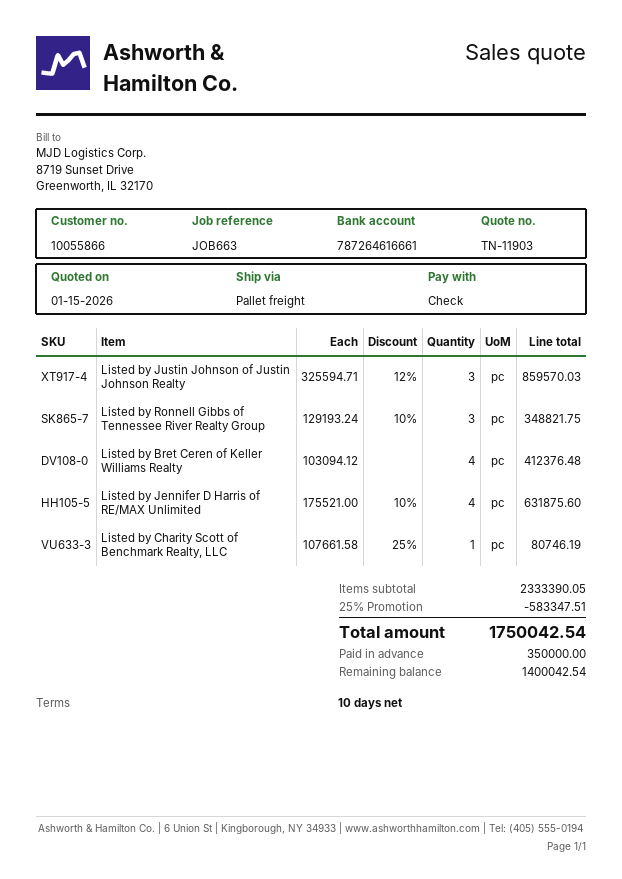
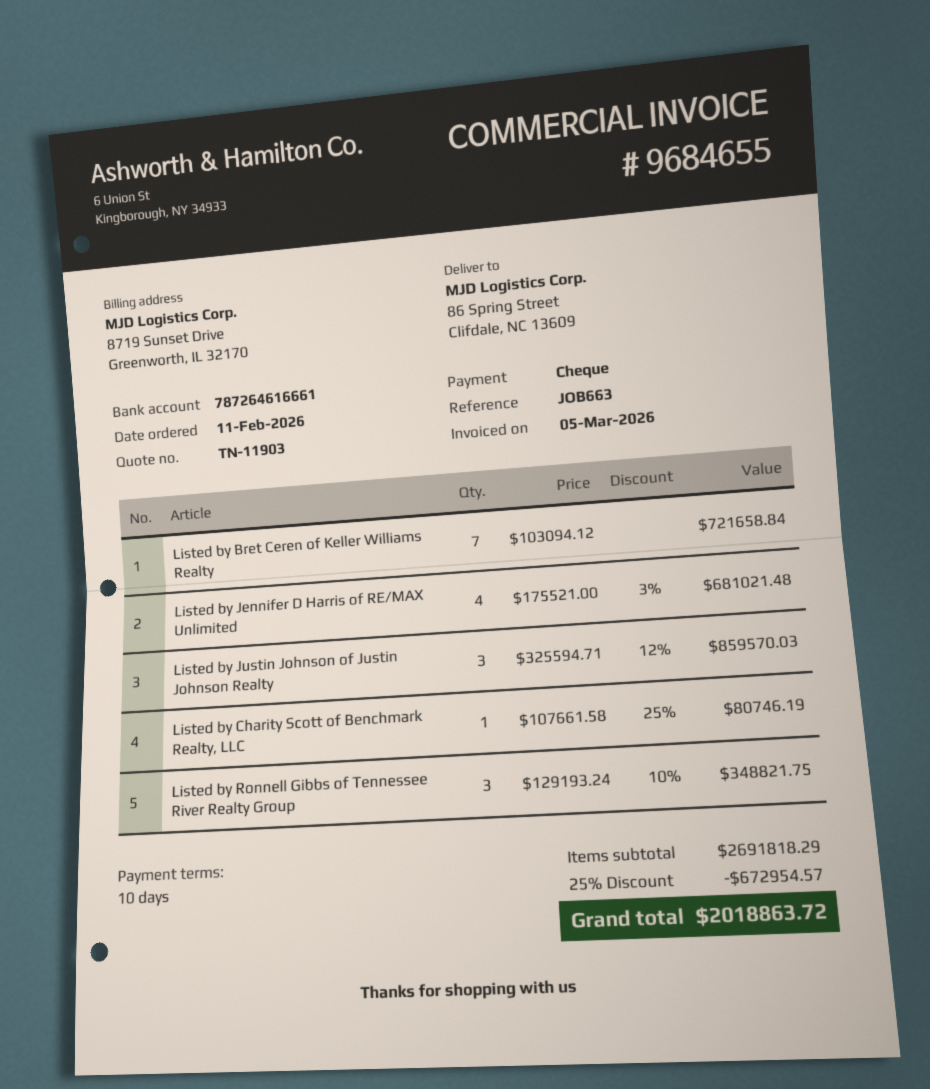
Listed by Bret Ceren of Keller Williams Realty: 4 x 103094.12 = 412376.48 -> 7 x 103094.12 = 721658.84
Listed by Jennifer D Harris of RE/MAX Unlimited: 4 x 175521.00 - 10% = 631875.60 -> 4 x 175521.00 - 3% = 681021.48
subtotal: 2333390.05 -> 2691818.29
discount: 25% = 583347.51 -> 25% = 672954.57
total: 1750042.54 -> 2018863.72

